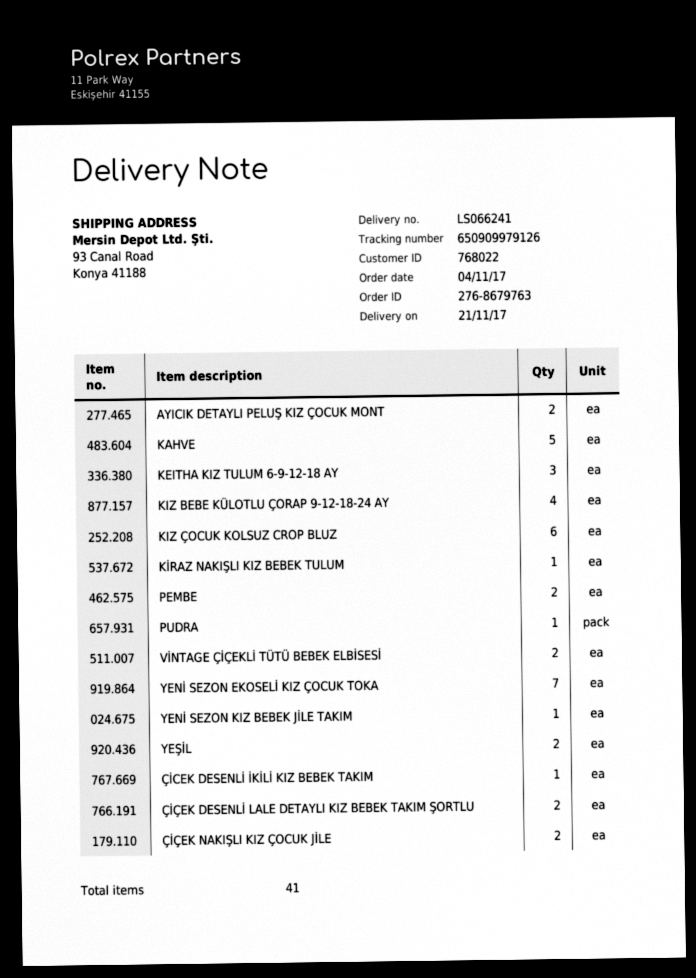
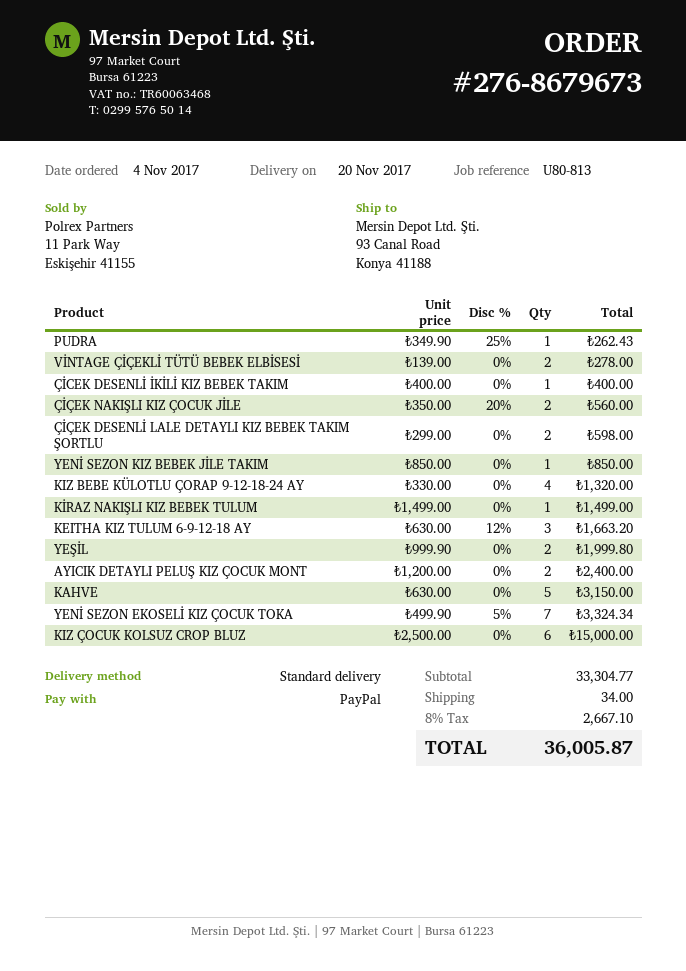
order number: 276-8679763 -> 276-8679673
delivery date: 2017-11-21 -> 2017-11-20
PEMBE: 2 -> none

